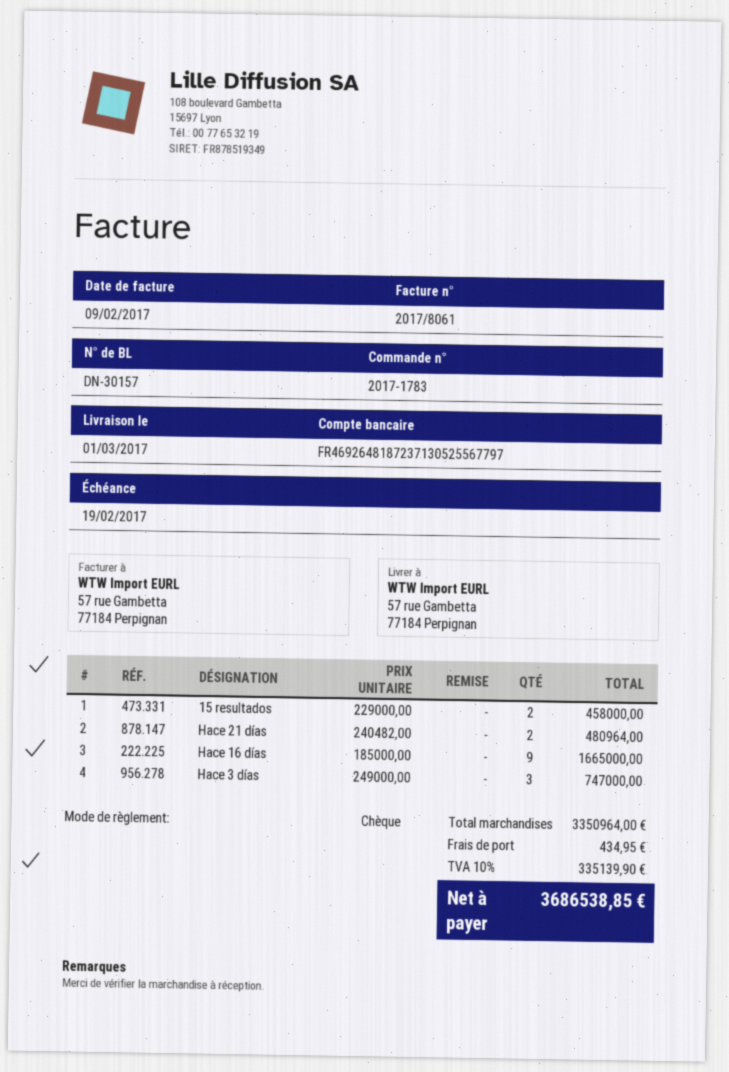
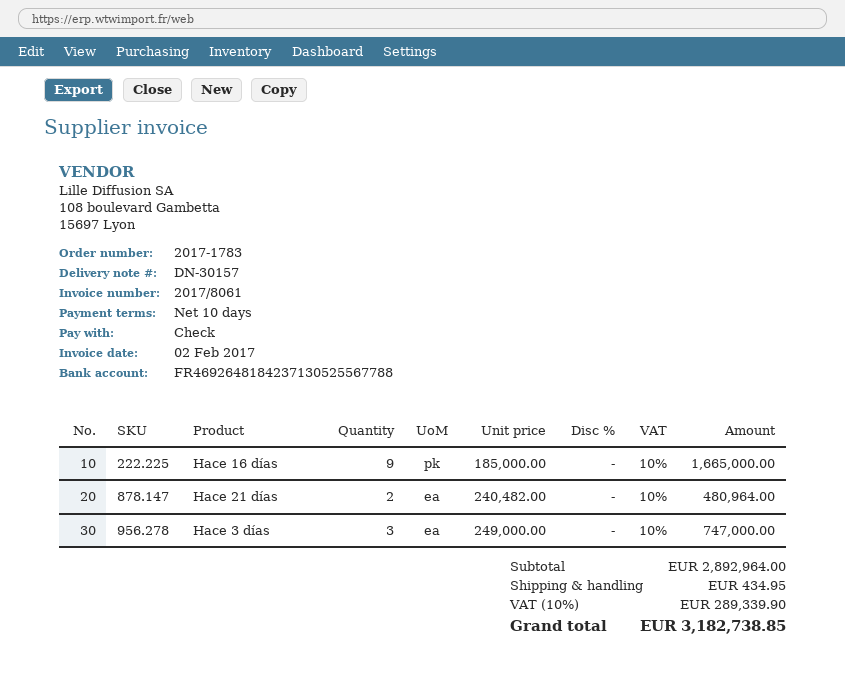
invoice date: 2017-02-09 -> 2017-02-02
bank account: FR4692648187237130525567797 -> FR4692648184237130525567788
15 resultados: 2 x 229000.00 = 458000.00 -> none
subtotal: 3350964.00 -> 2892964.00
tax: 10% = 335139.90 -> 10% = 289339.90
total: 3686538.85 -> 3182738.85

